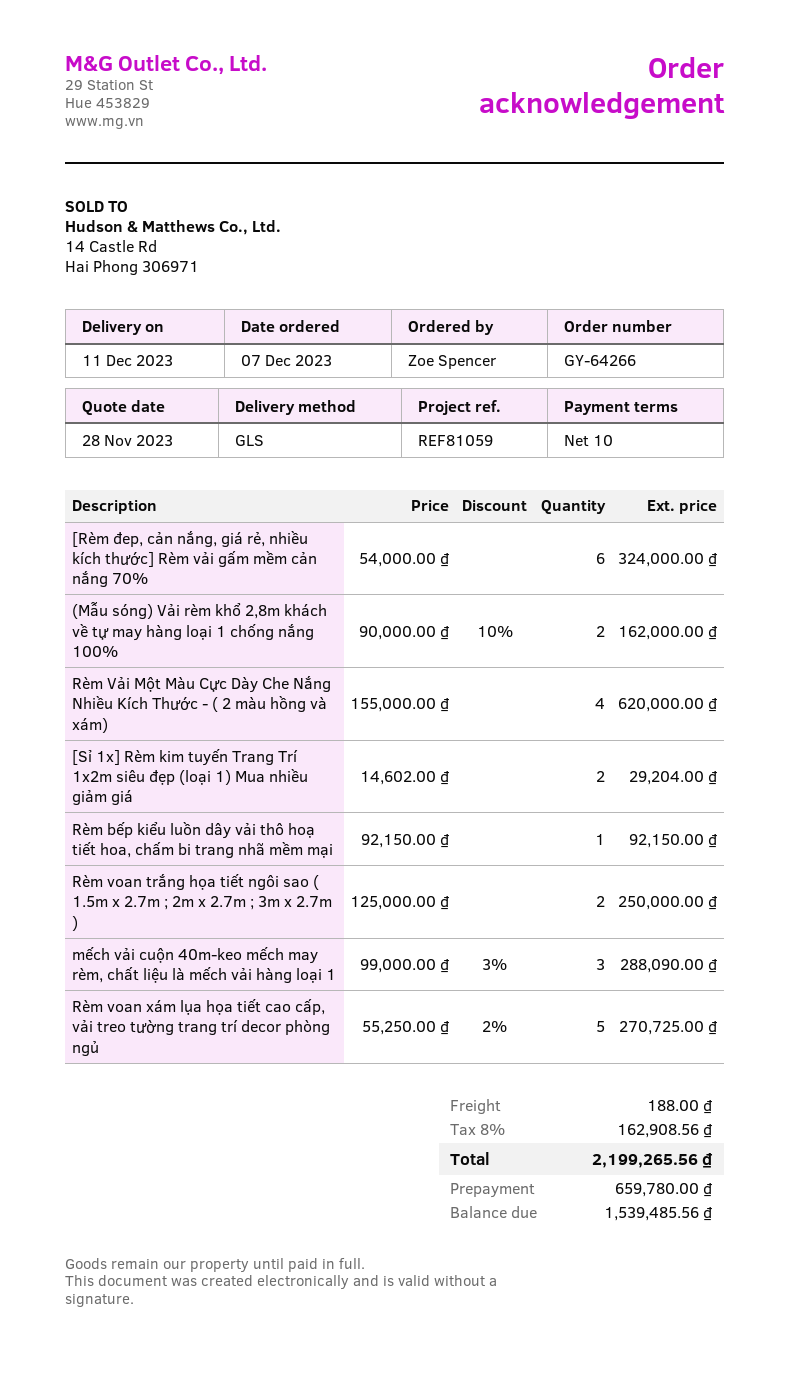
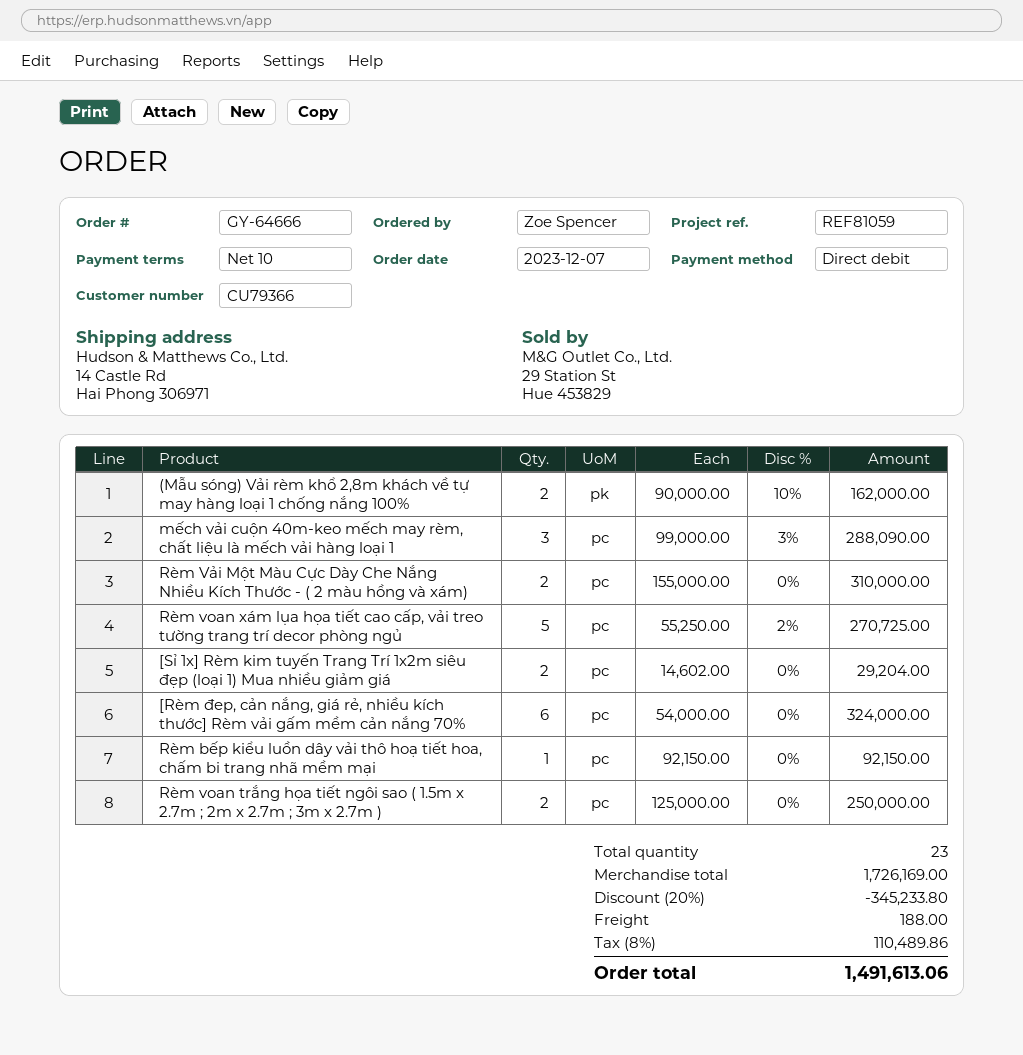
order number: GY-64266 -> GY-64666
Rèm Vải Một Màu Cực Dày Che Nắng Nhiều Kích Thước - ( 2 màu hồng và xám): 4 x 155000.00 = 620000.00 -> 2 x 155000.00 = 310000.00
discount: none -> 20% = 345233.80
tax: 8% = 162908.56 -> 8% = 110489.86
total: 2199265.56 -> 1491613.06

